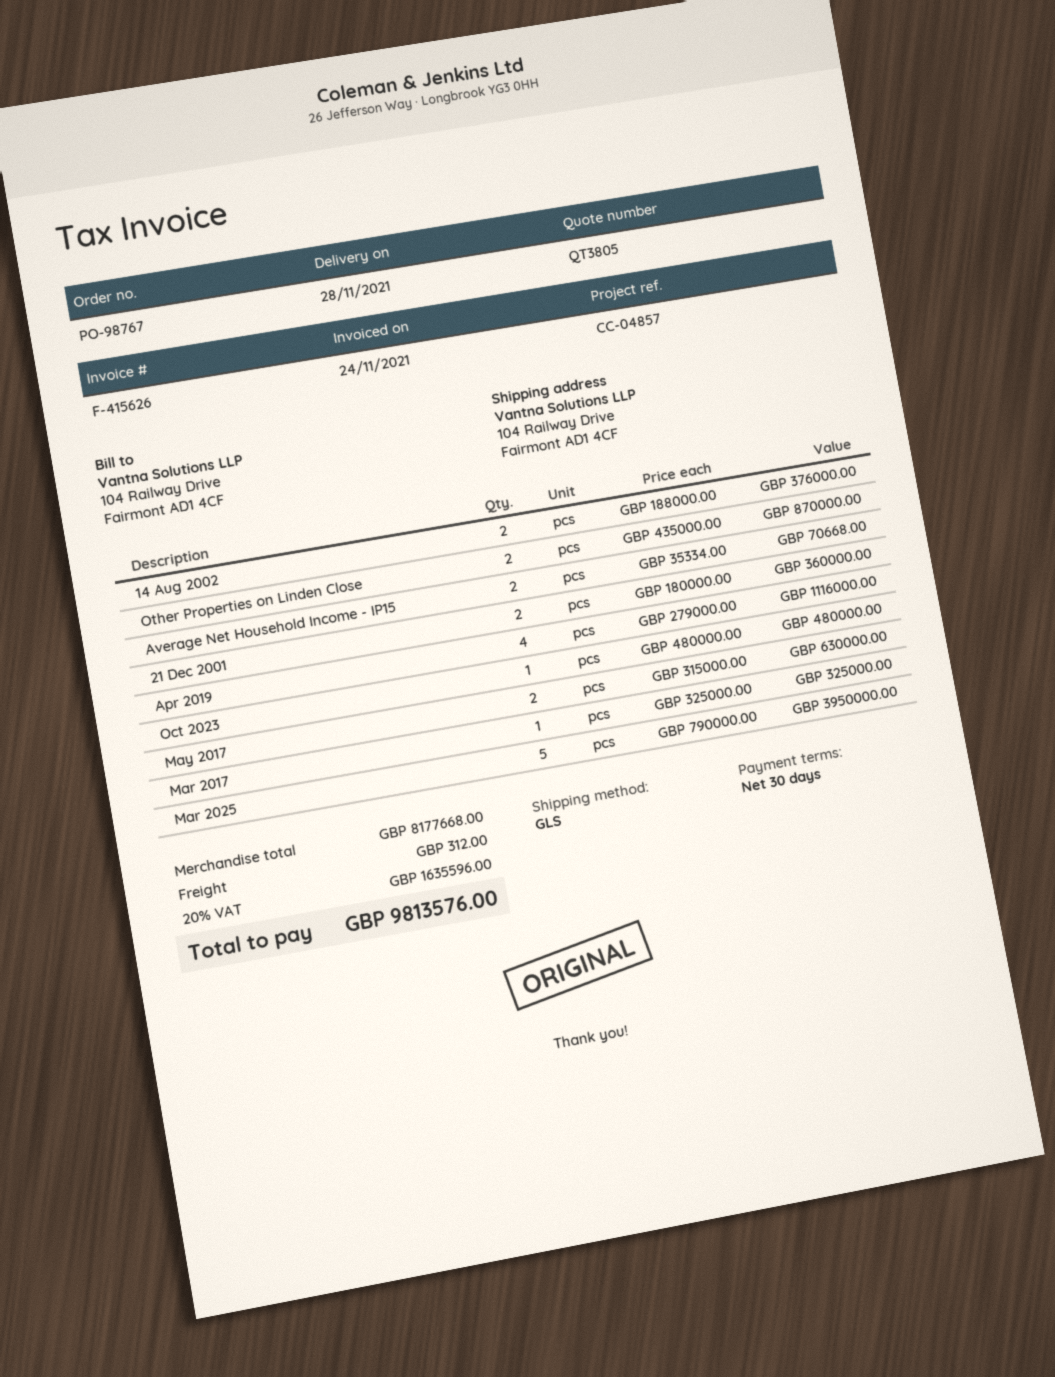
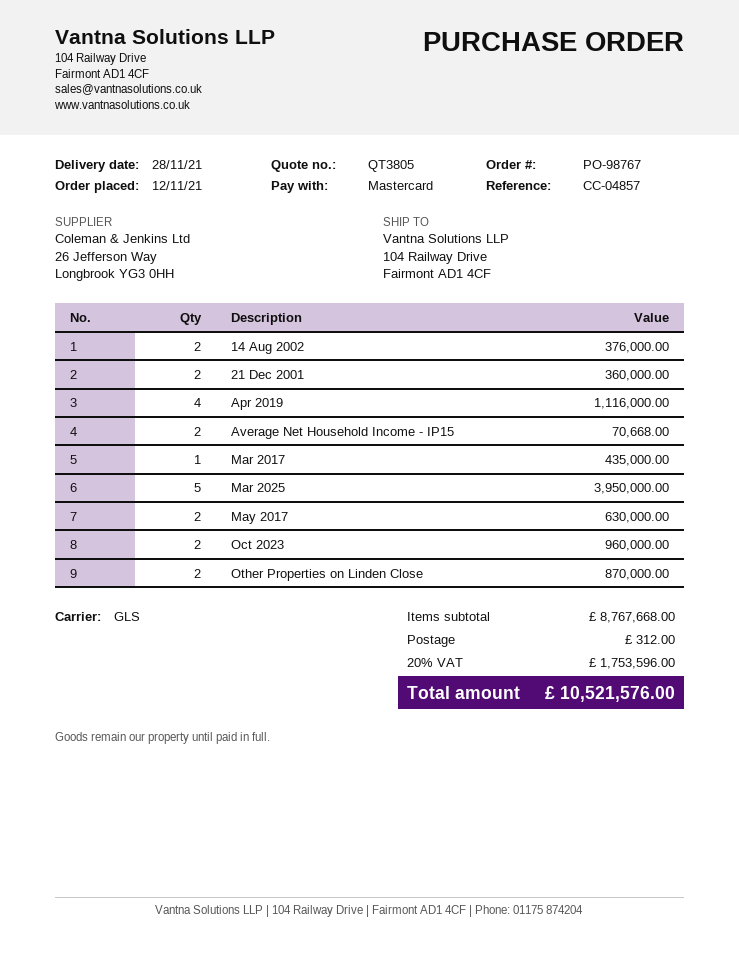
Oct 2023: 1 for 480000.00 -> 2 for 960000.00
Mar 2017: 1 for 325000.00 -> 1 for 435000.00
subtotal: 8177668.00 -> 8767668.00
tax: 20% = 1635596.00 -> 20% = 1753596.00
total: 9813576.00 -> 10521576.00

